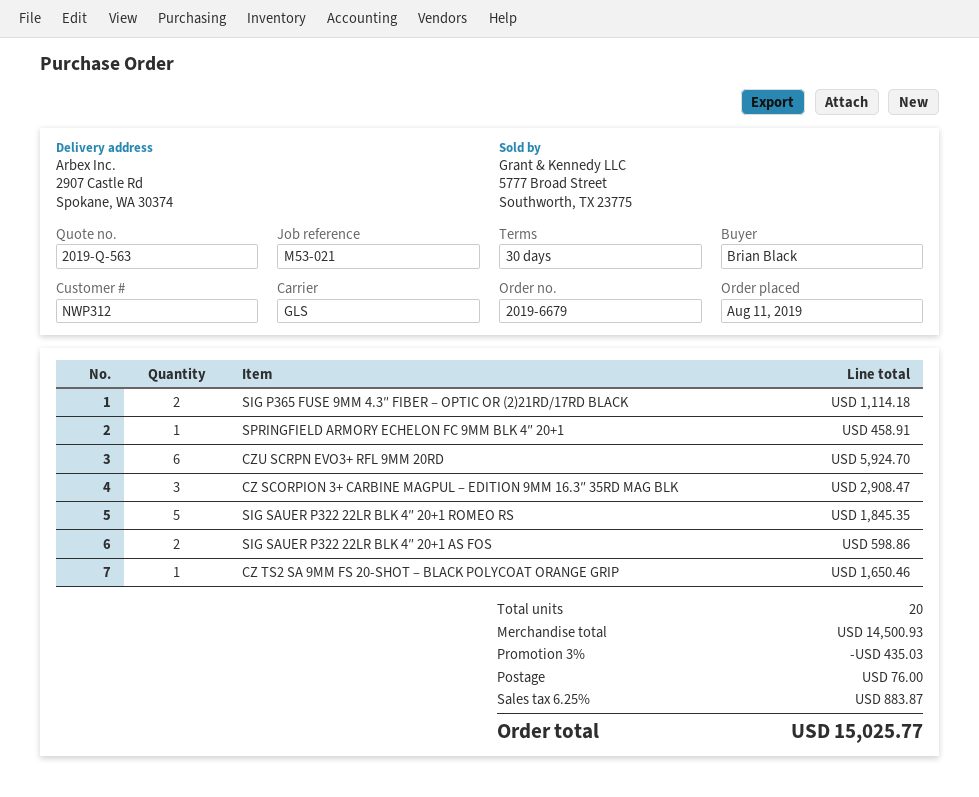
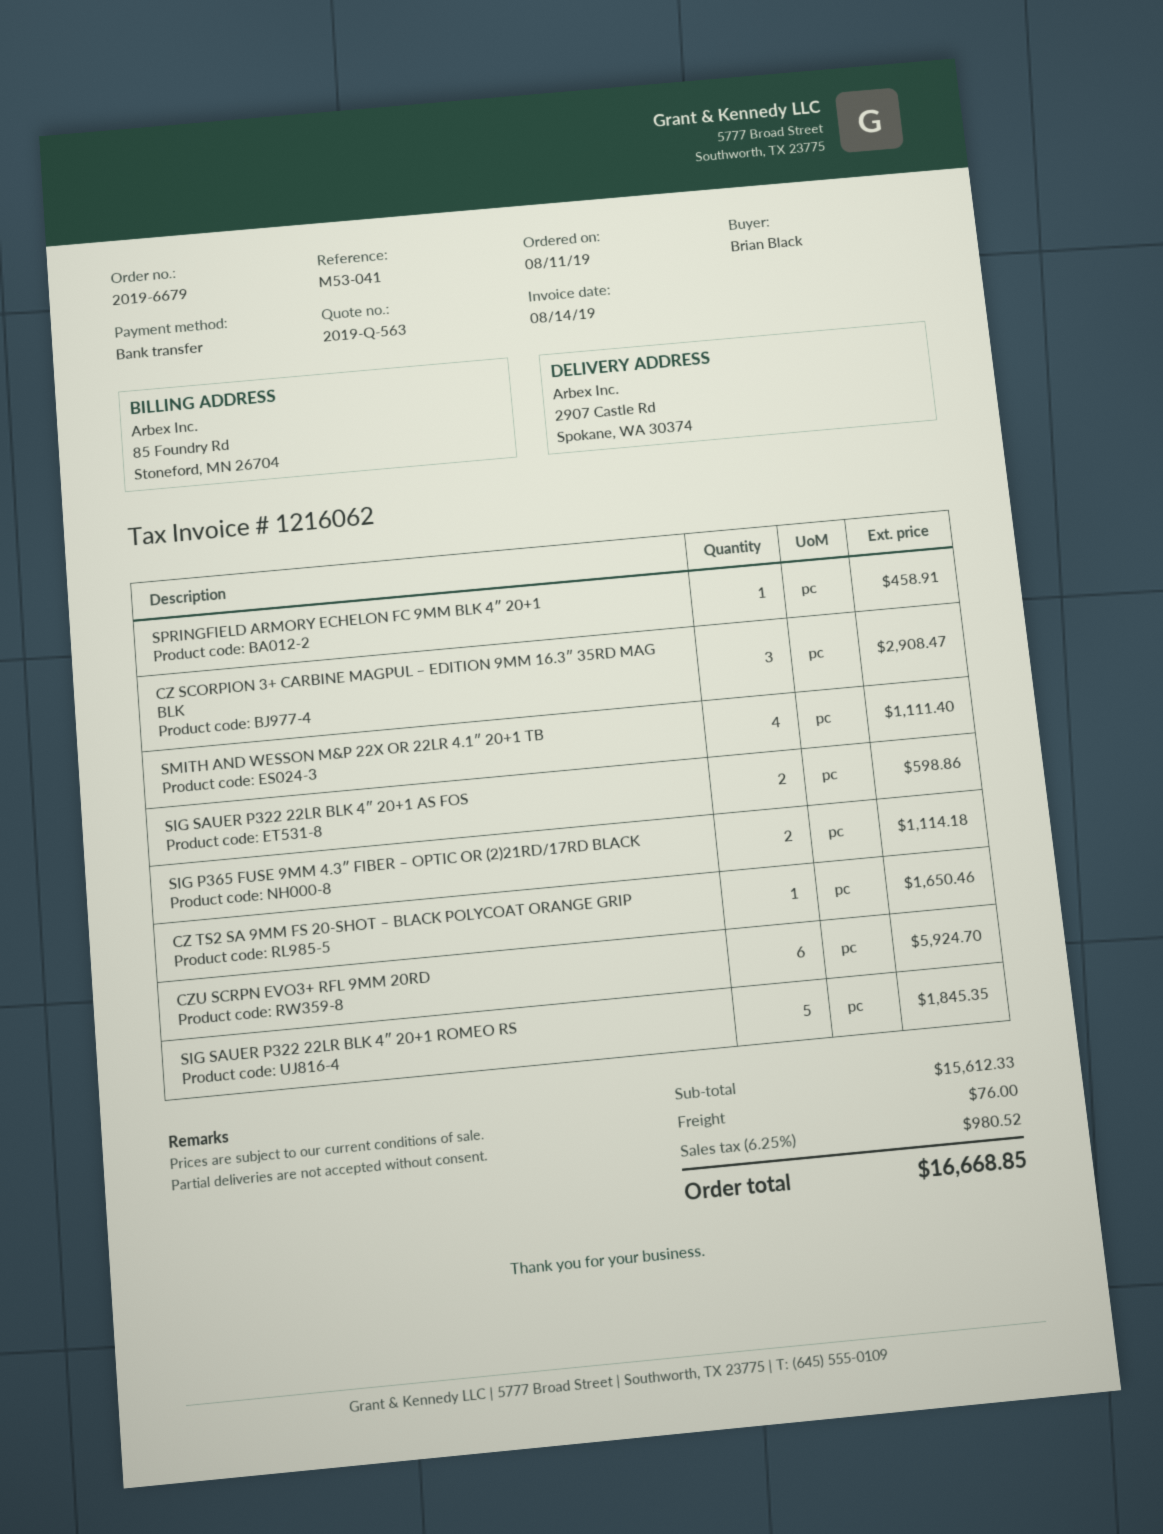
reference: M53-021 -> M53-041
SMITH AND WESSON M&P 22X OR 22LR 4.1″ 20+1 TB: none -> 4 for 1111.40
subtotal: 14500.93 -> 15612.33
discount: 3% = 435.03 -> none
tax: 6.25% = 883.87 -> 6.25% = 980.52
total: 15025.77 -> 16668.85

